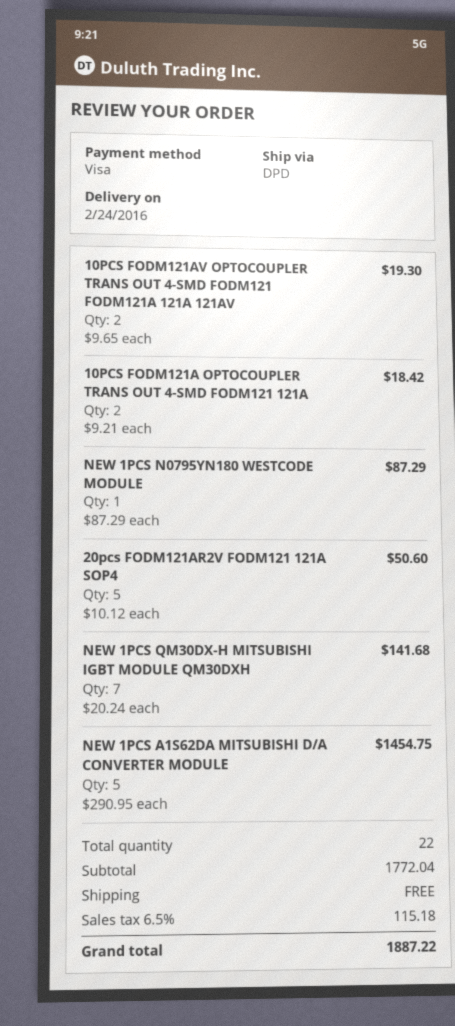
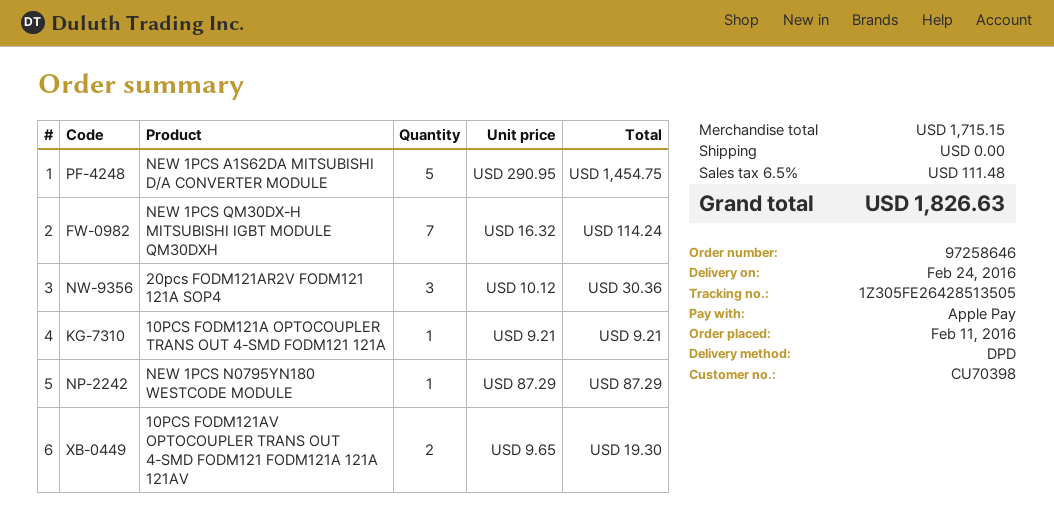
payment method: Visa -> Apple Pay
10PCS FODM121A OPTOCOUPLER TRANS OUT 4-SMD FODM121 121A: 2 x 9.21 = 18.42 -> 1 x 9.21 = 9.21
20pcs FODM121AR2V FODM121 121A SOP4: 5 x 10.12 = 50.60 -> 3 x 10.12 = 30.36
NEW 1PCS QM30DX-H MITSUBISHI IGBT MODULE QM30DXH: 7 x 20.24 = 141.68 -> 7 x 16.32 = 114.24
subtotal: 1772.04 -> 1715.15
tax: 6.5% = 115.18 -> 6.5% = 111.48
total: 1887.22 -> 1826.63

